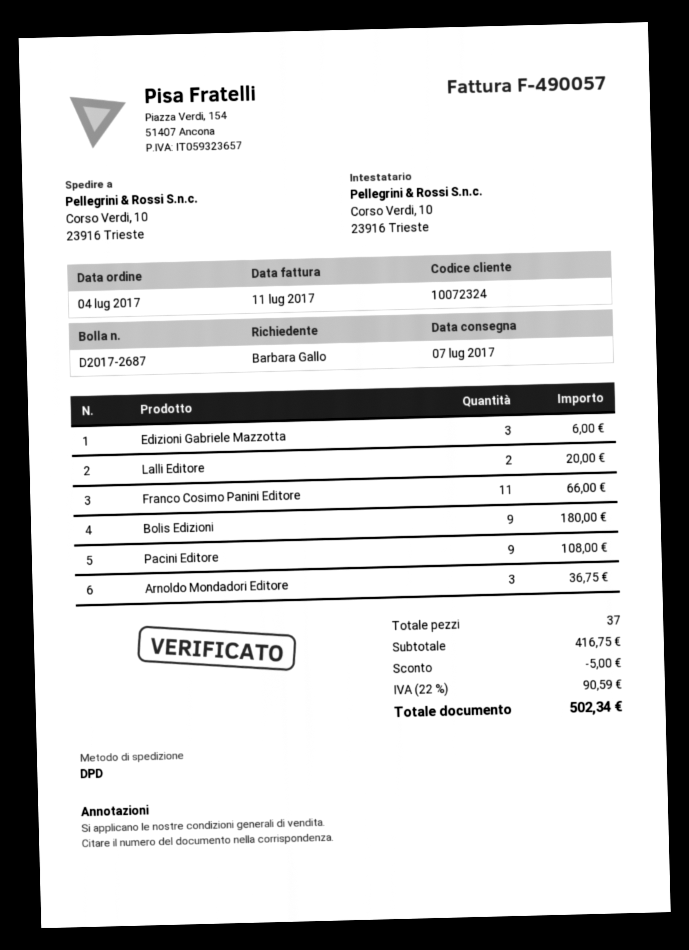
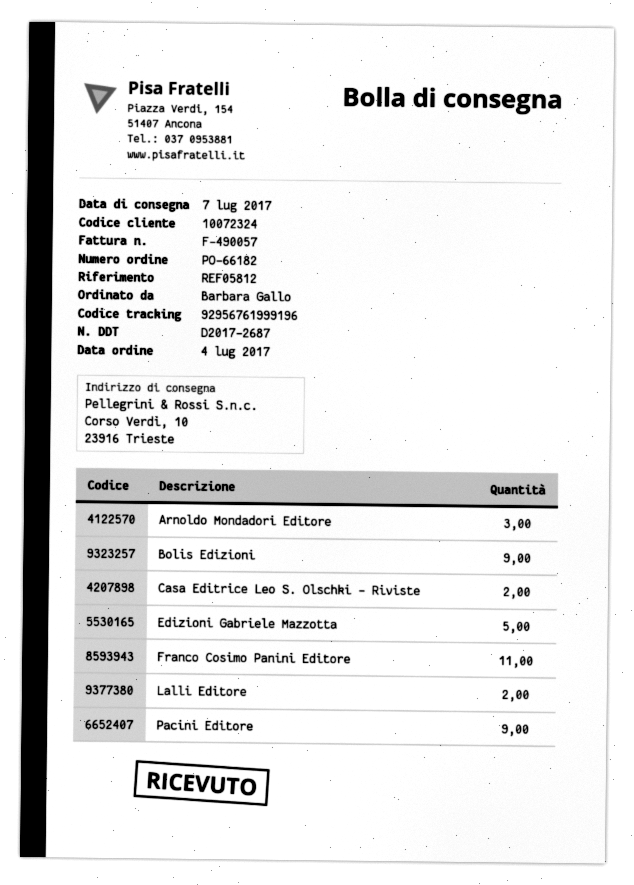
Edizioni Gabriele Mazzotta: 3 -> 5
Casa Editrice Leo S. Olschki - Riviste: none -> 2

